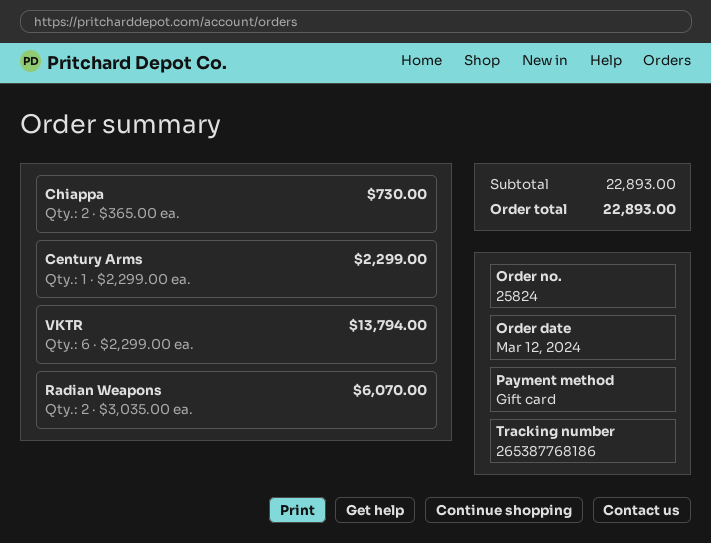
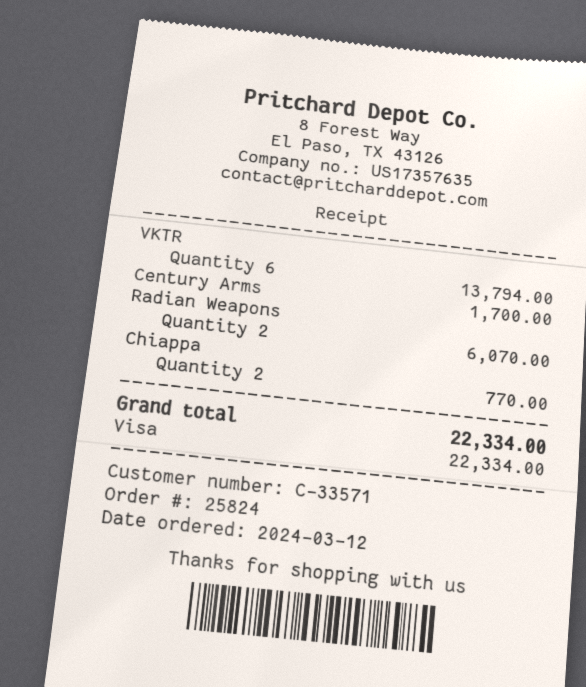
payment method: gift card -> Visa
Chiappa: 2 for 730.00 -> 2 for 770.00
Century Arms: 1 for 2299.00 -> 1 for 1700.00
total: 22893.00 -> 22334.00

